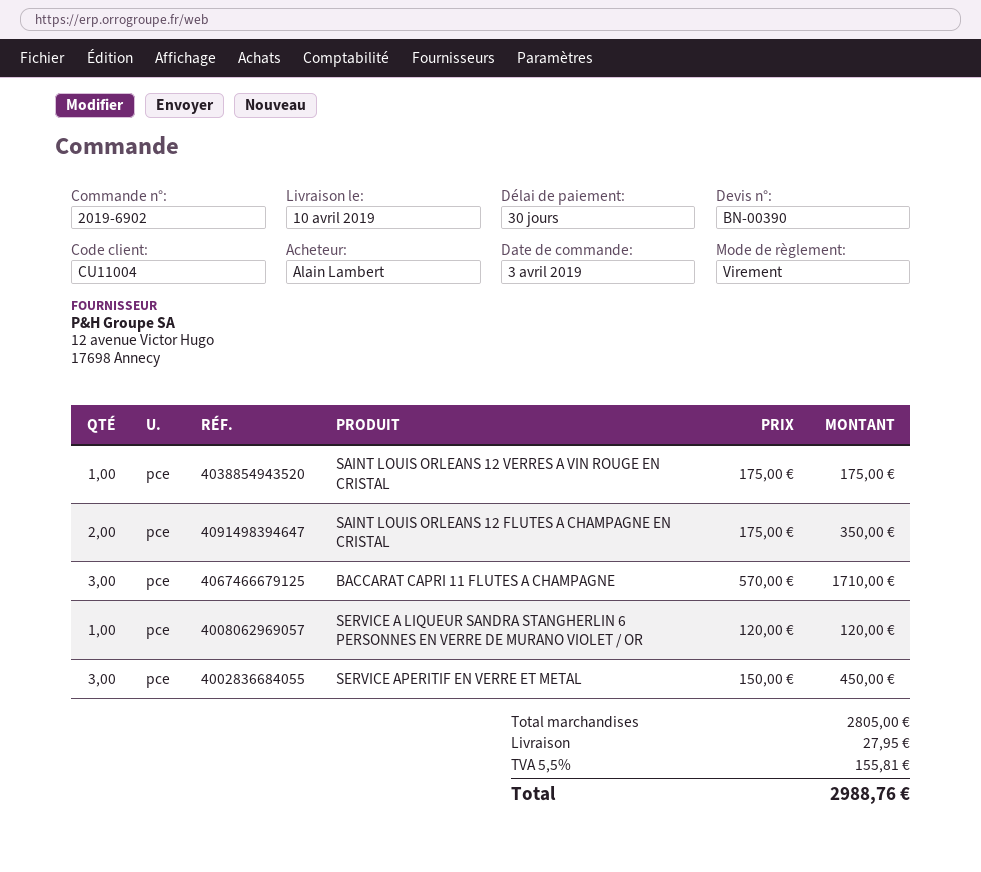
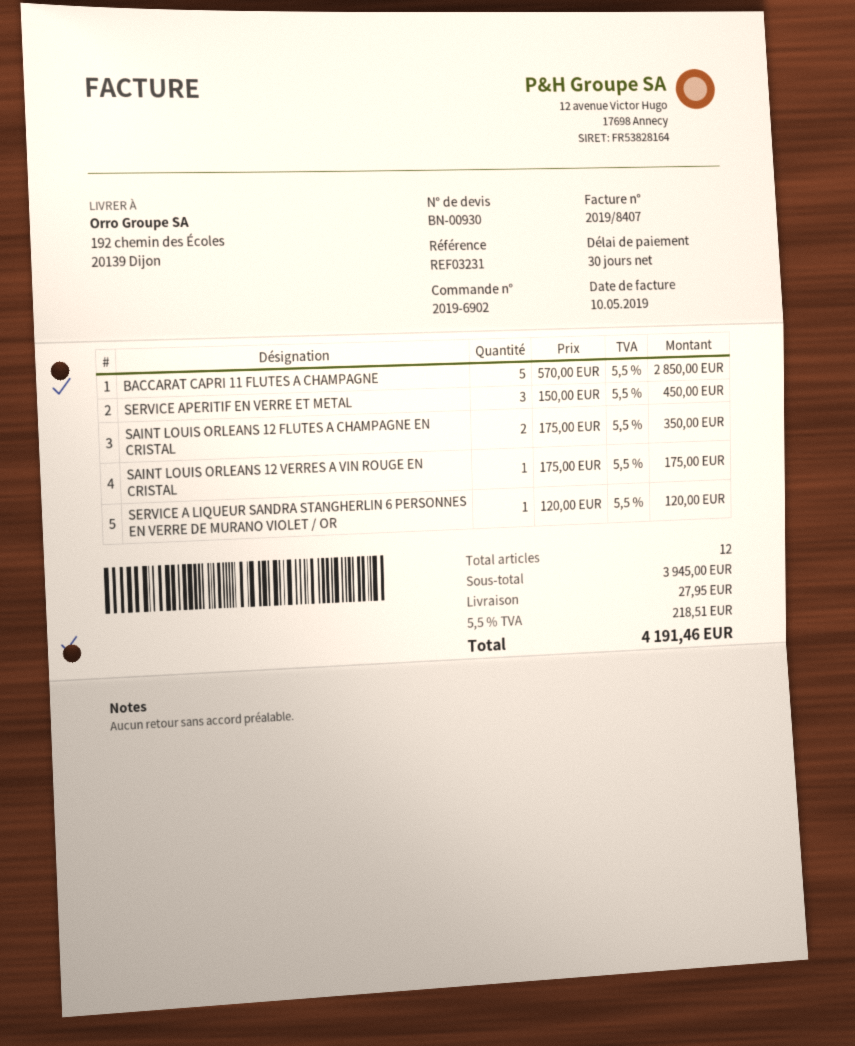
quote number: BN-00390 -> BN-00930
BACCARAT CAPRI 11 FLUTES A CHAMPAGNE: 3 x 570.00 = 1710.00 -> 5 x 570.00 = 2850.00
subtotal: 2805.00 -> 3945.00
tax: 5.5% = 155.81 -> 5.5% = 218.51
total: 2988.76 -> 4191.46

